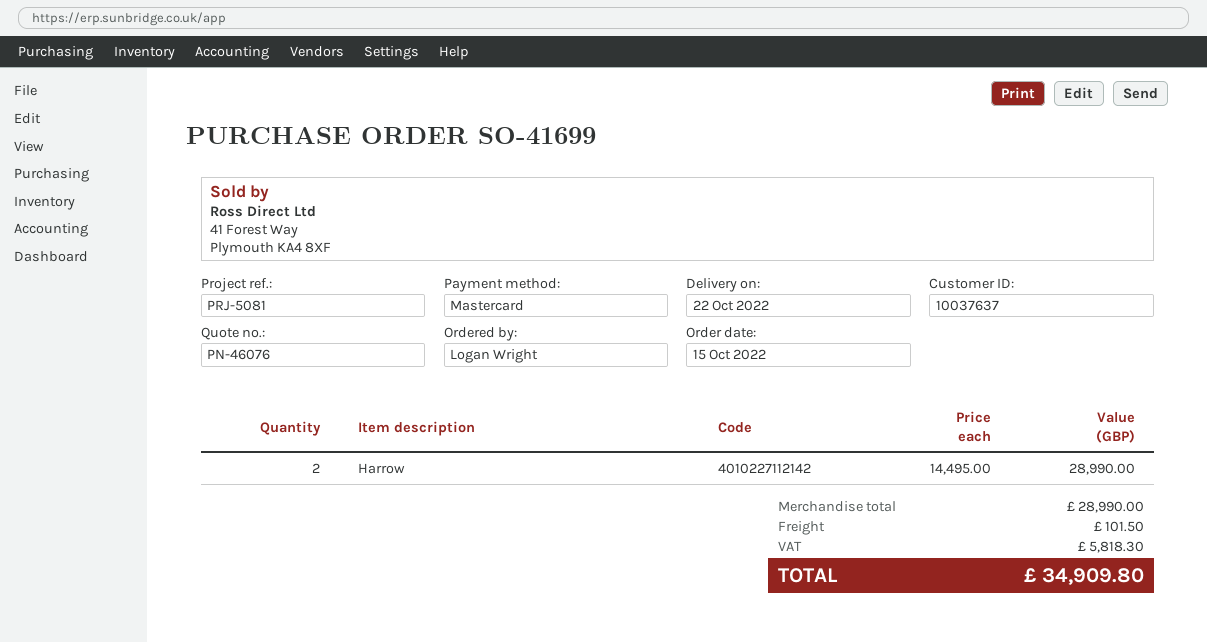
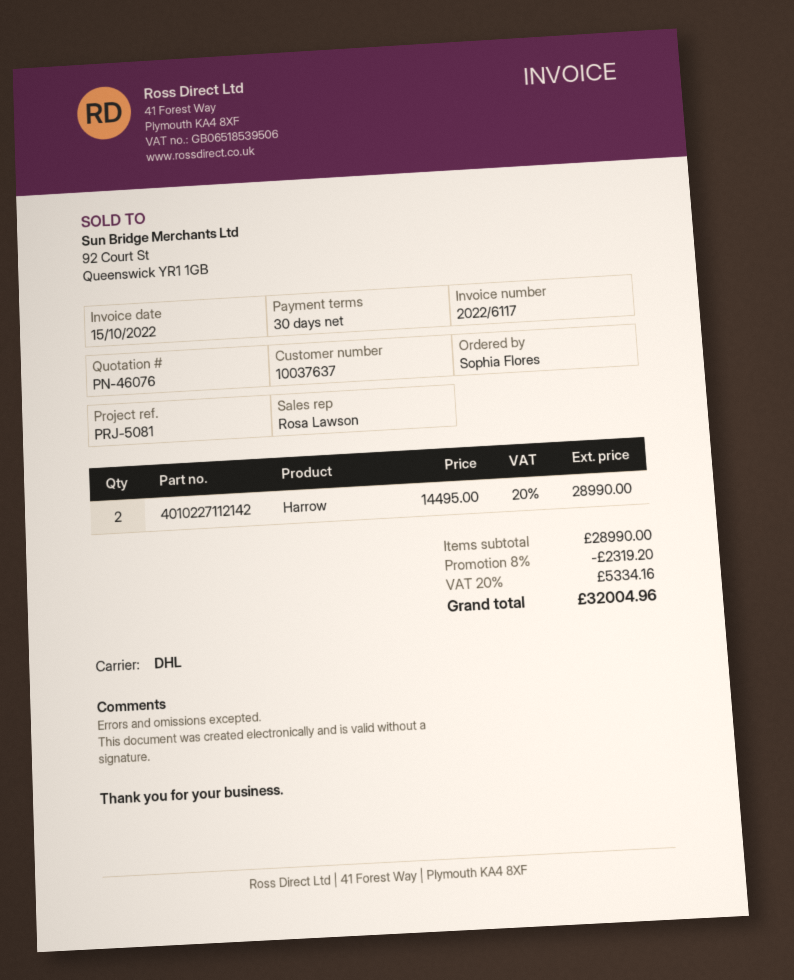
ordered by: Logan Wright -> Sophia Flores
discount: none -> 8% = 2319.20
shipping: 101.50 -> none
tax: 5818.30 -> 5334.16
total: 34909.80 -> 32004.96

